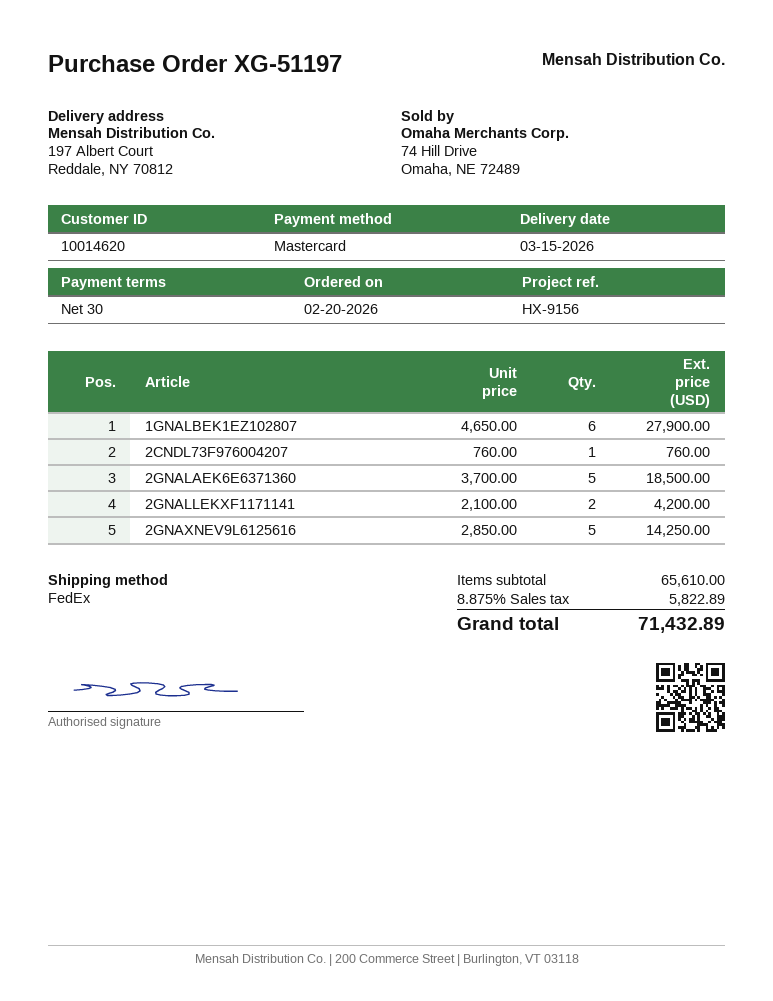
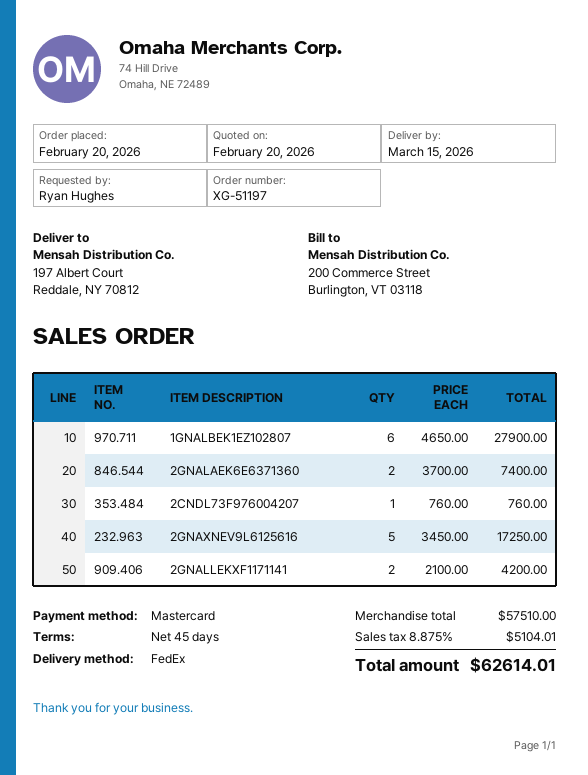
payment terms: 30 days -> 45 days
2GNALAEK6E6371360: 5 x 3700.00 = 18500.00 -> 2 x 3700.00 = 7400.00
2GNAXNEV9L6125616: 5 x 2850.00 = 14250.00 -> 5 x 3450.00 = 17250.00
subtotal: 65610.00 -> 57510.00
tax: 8.875% = 5822.89 -> 8.875% = 5104.01
total: 71432.89 -> 62614.01

